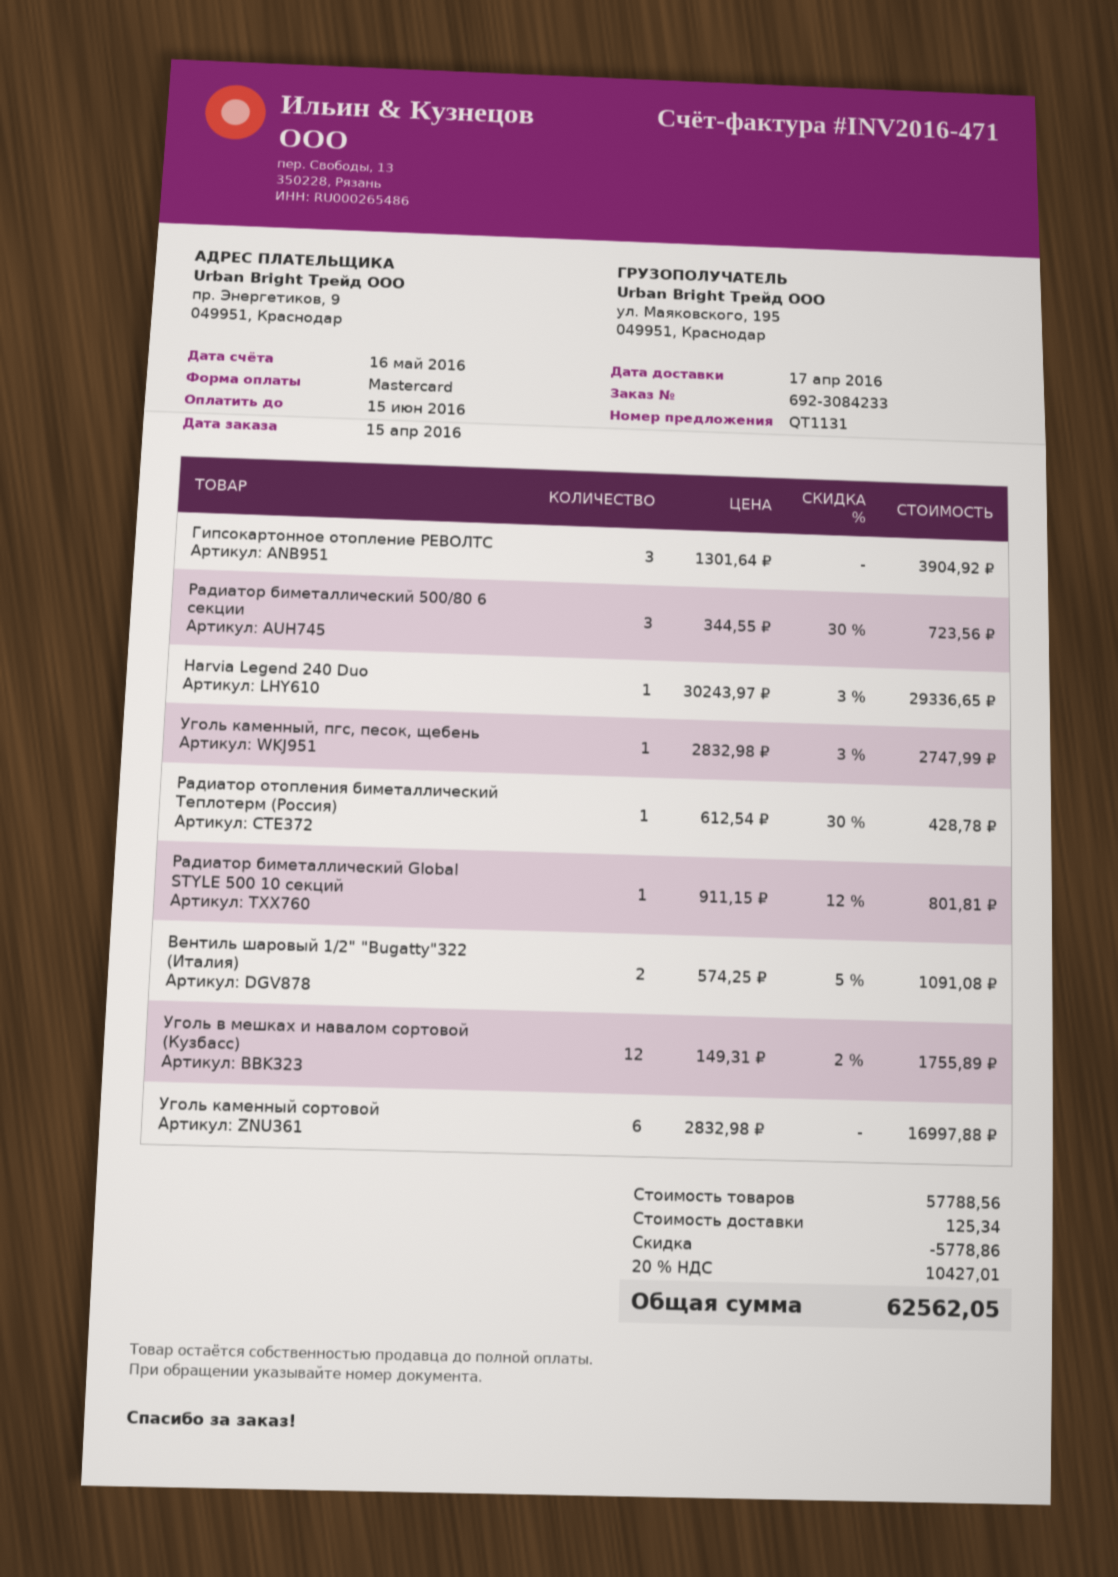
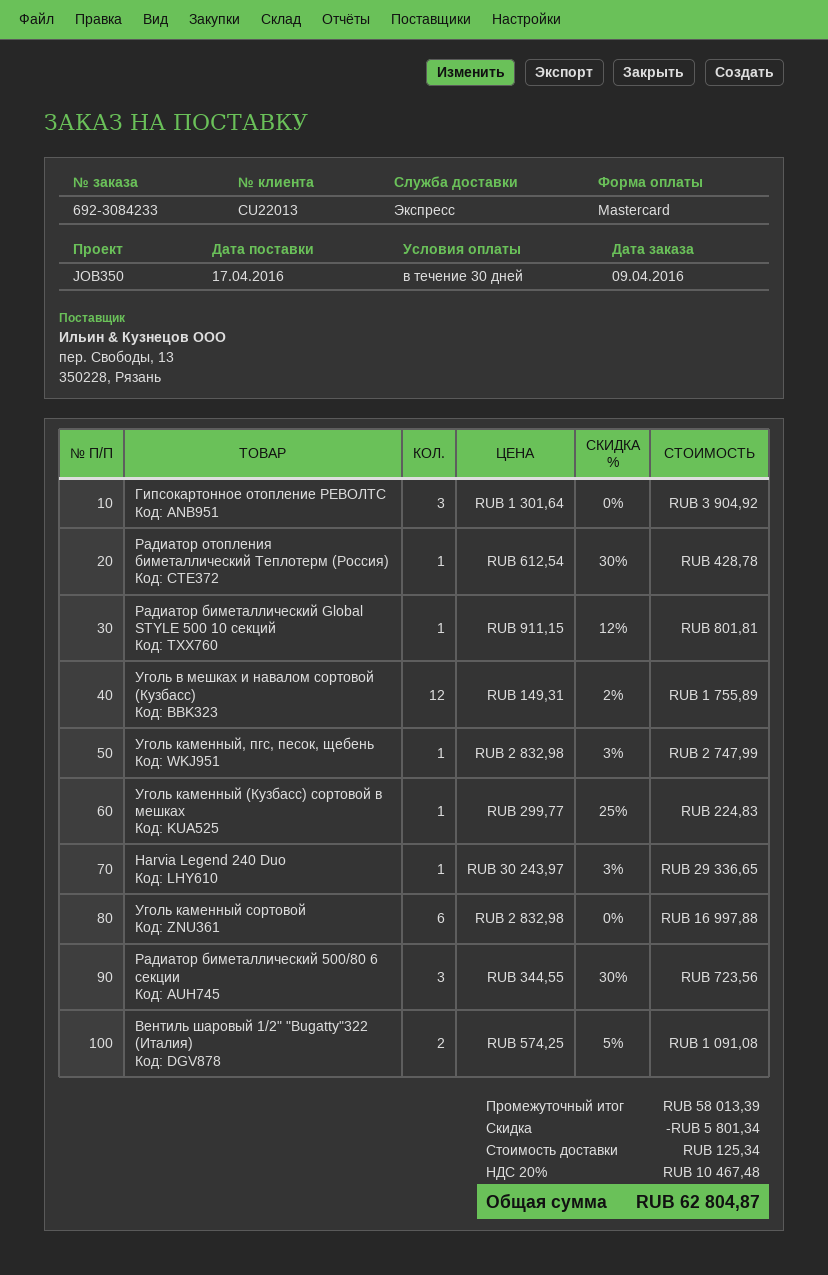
order date: 2016-04-15 -> 2016-04-09
Уголь каменный (Кузбасс) сортовой в мешках: none -> 1 x 299.77 - 25% = 224.83
subtotal: 57788.56 -> 58013.39
discount: 5778.86 -> 5801.34
tax: 20% = 10427.01 -> 20% = 10467.48
total: 62562.05 -> 62804.87

